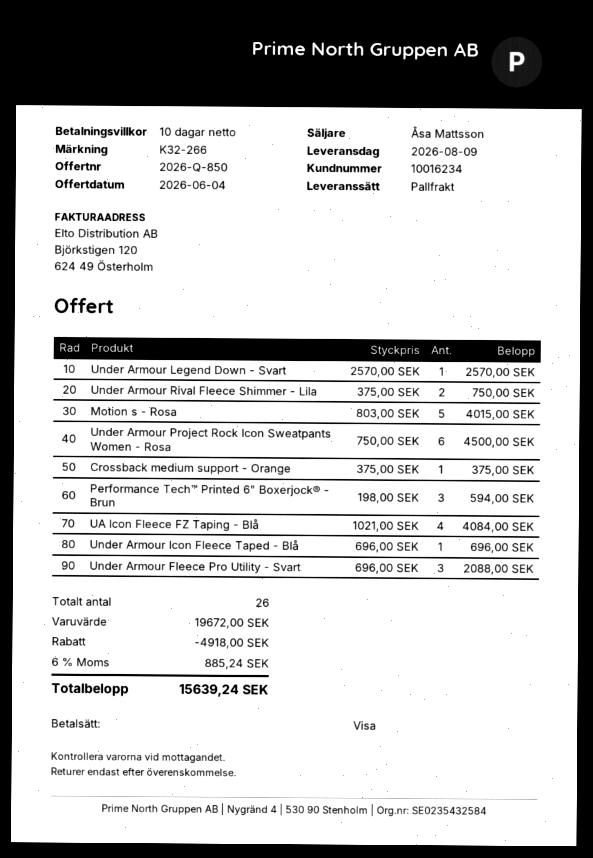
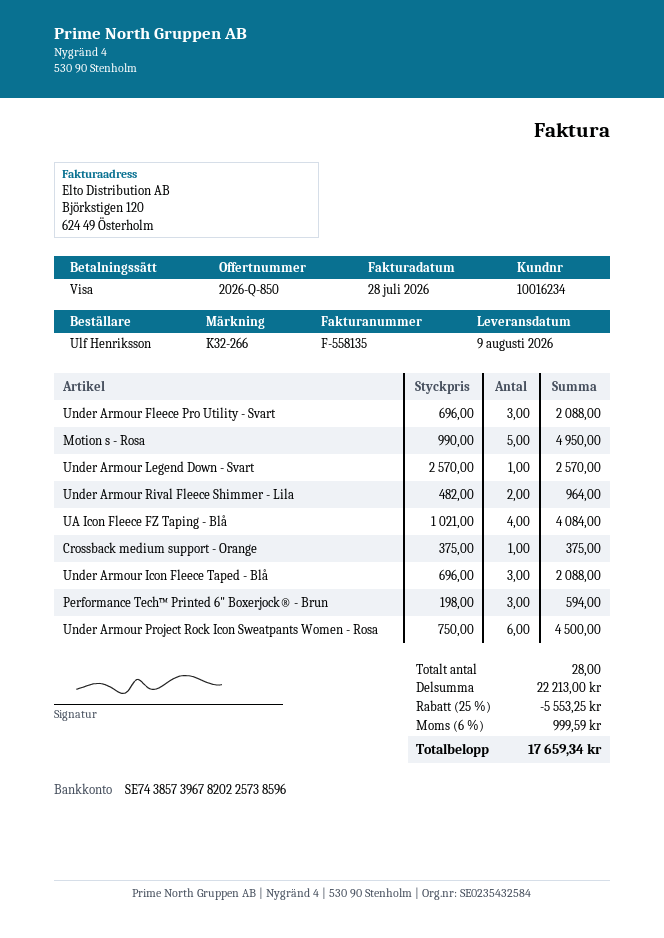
Under Armour Rival Fleece Shimmer - Lila: 2 x 375.00 = 750.00 -> 2 x 482.00 = 964.00
Motion s - Rosa: 5 x 803.00 = 4015.00 -> 5 x 990.00 = 4950.00
Under Armour Icon Fleece Taped - Blå: 1 x 696.00 = 696.00 -> 3 x 696.00 = 2088.00
total quantity: 26 -> 28
subtotal: 19672.00 -> 22213.00
discount: 4918.00 -> 5553.25
tax: 6% = 885.24 -> 6% = 999.59
total: 15639.24 -> 17659.34

